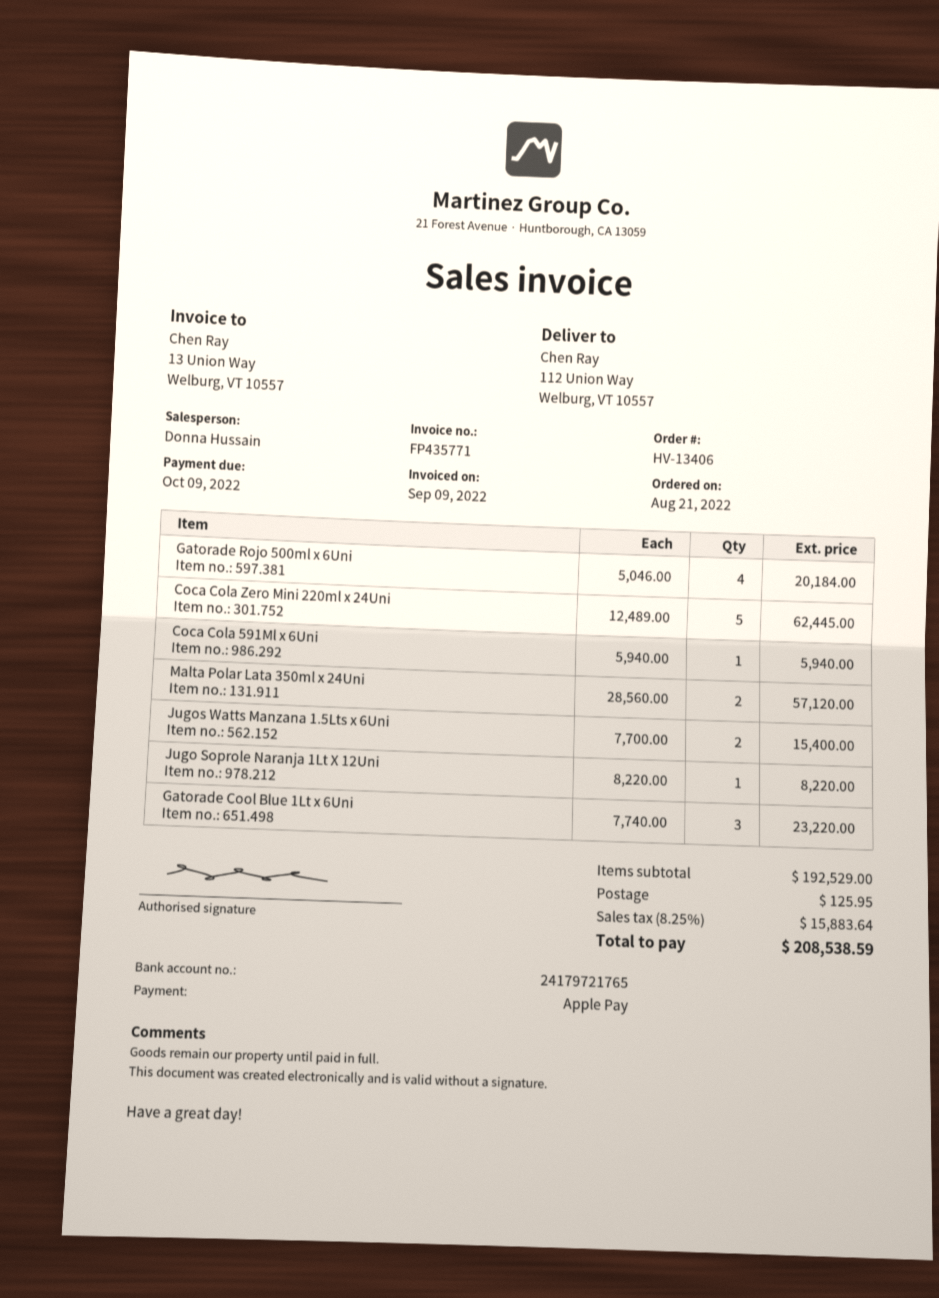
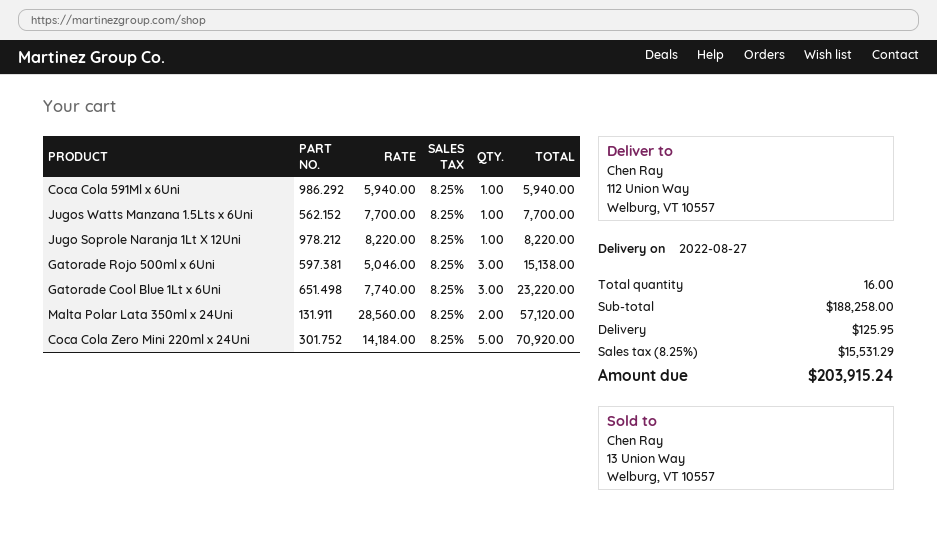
Gatorade Rojo 500ml x 6Uni: 4 x 5046.00 = 20184.00 -> 3 x 5046.00 = 15138.00
Coca Cola Zero Mini 220ml x 24Uni: 5 x 12489.00 = 62445.00 -> 5 x 14184.00 = 70920.00
Jugos Watts Manzana 1.5Lts x 6Uni: 2 x 7700.00 = 15400.00 -> 1 x 7700.00 = 7700.00
subtotal: 192529.00 -> 188258.00
tax: 8.25% = 15883.64 -> 8.25% = 15531.29
total: 208538.59 -> 203915.24

